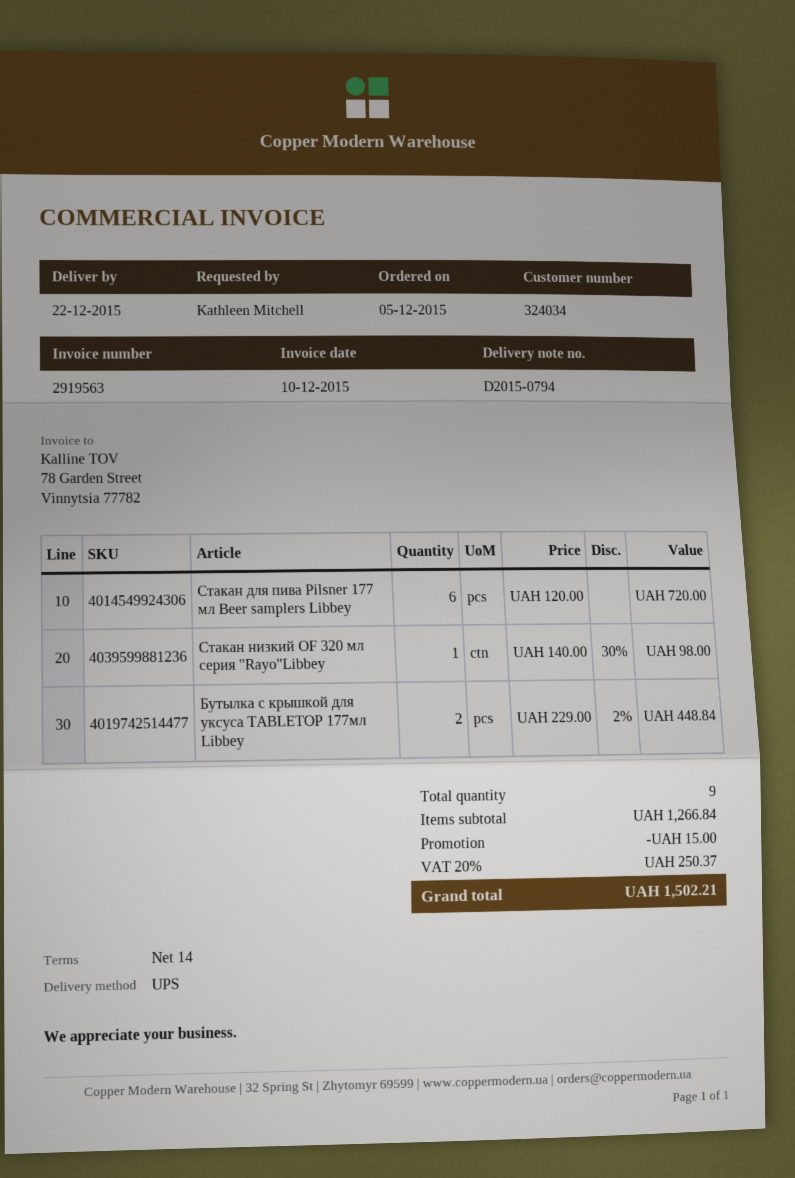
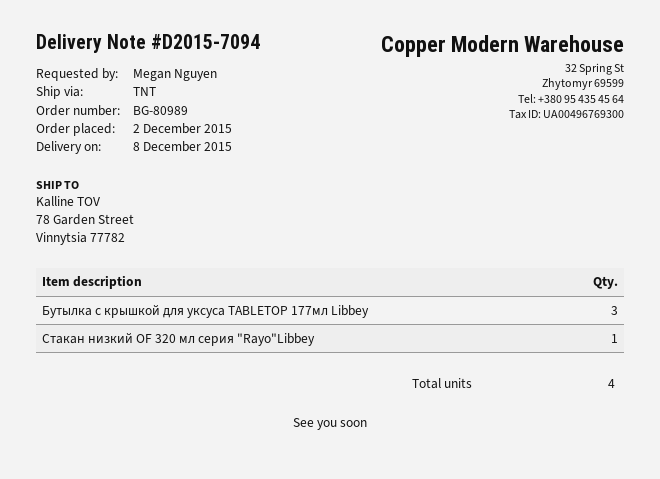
order date: 2015-12-05 -> 2015-12-02
delivery note number: D2015-0794 -> D2015-7094
delivery date: 2015-12-22 -> 2015-12-08
ordered by: Kathleen Mitchell -> Megan Nguyen
shipping method: UPS -> TNT
Стакан для пива Pilsner 177 мл Beer samplers Libbey: 6 -> none
Бутылка с крышкой для уксуса TABLETOP 177мл Libbey: 2 -> 3
total quantity: 9 -> 4

